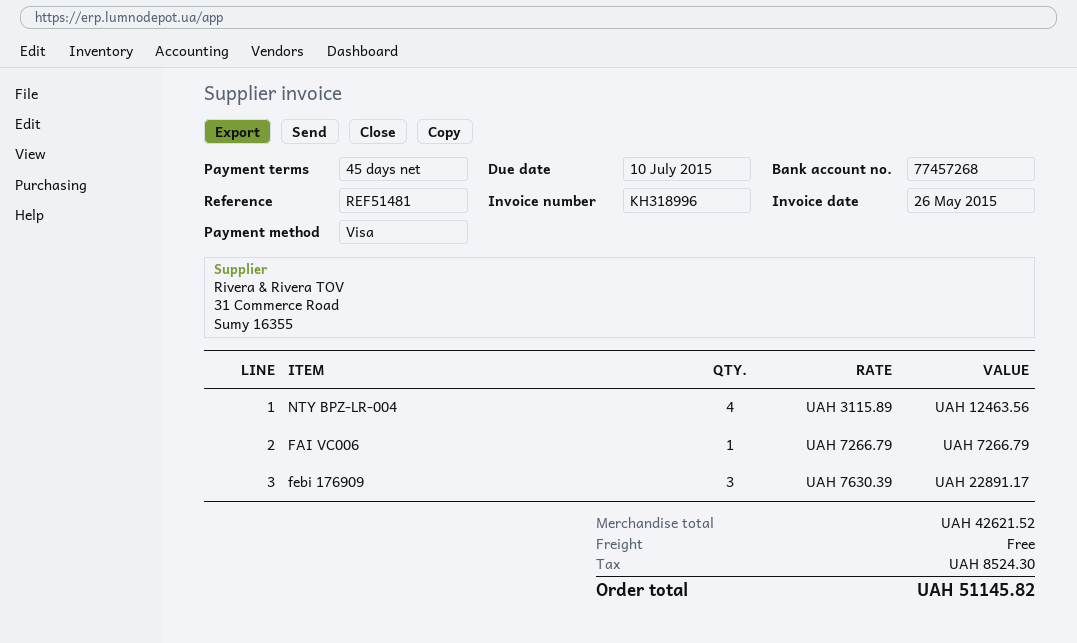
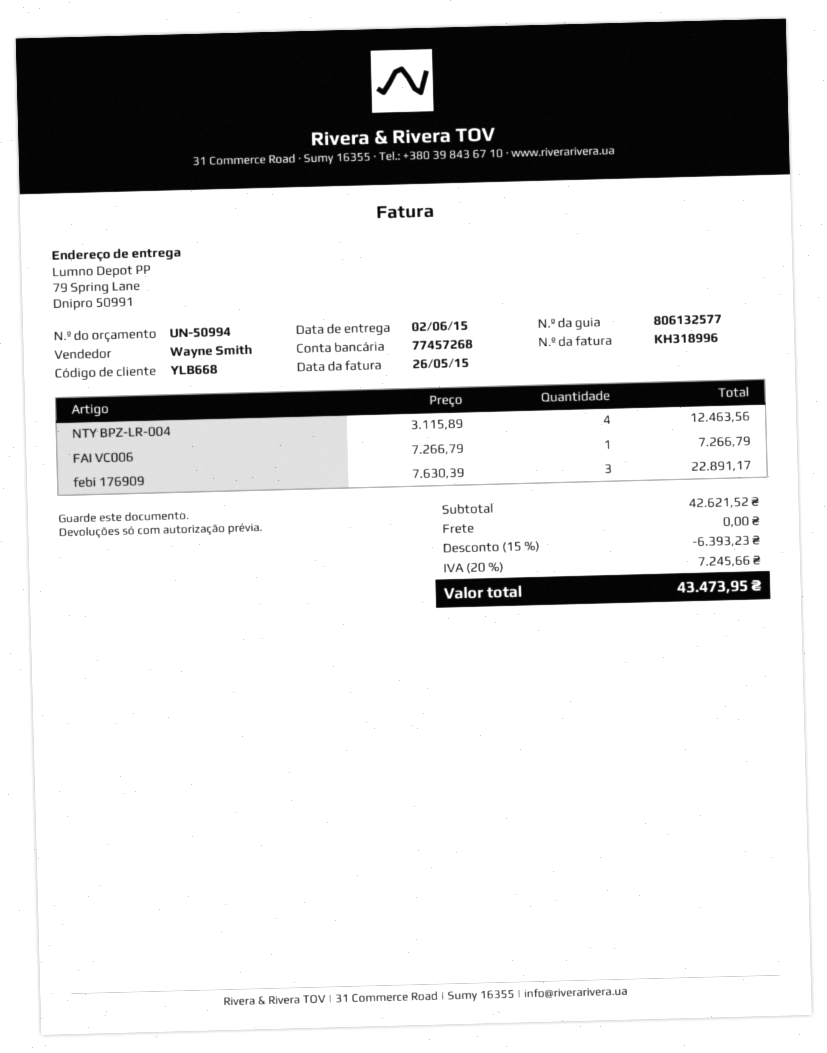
discount: none -> 15% = 6393.23
tax: 8524.30 -> 7245.66
total: 51145.82 -> 43473.95

